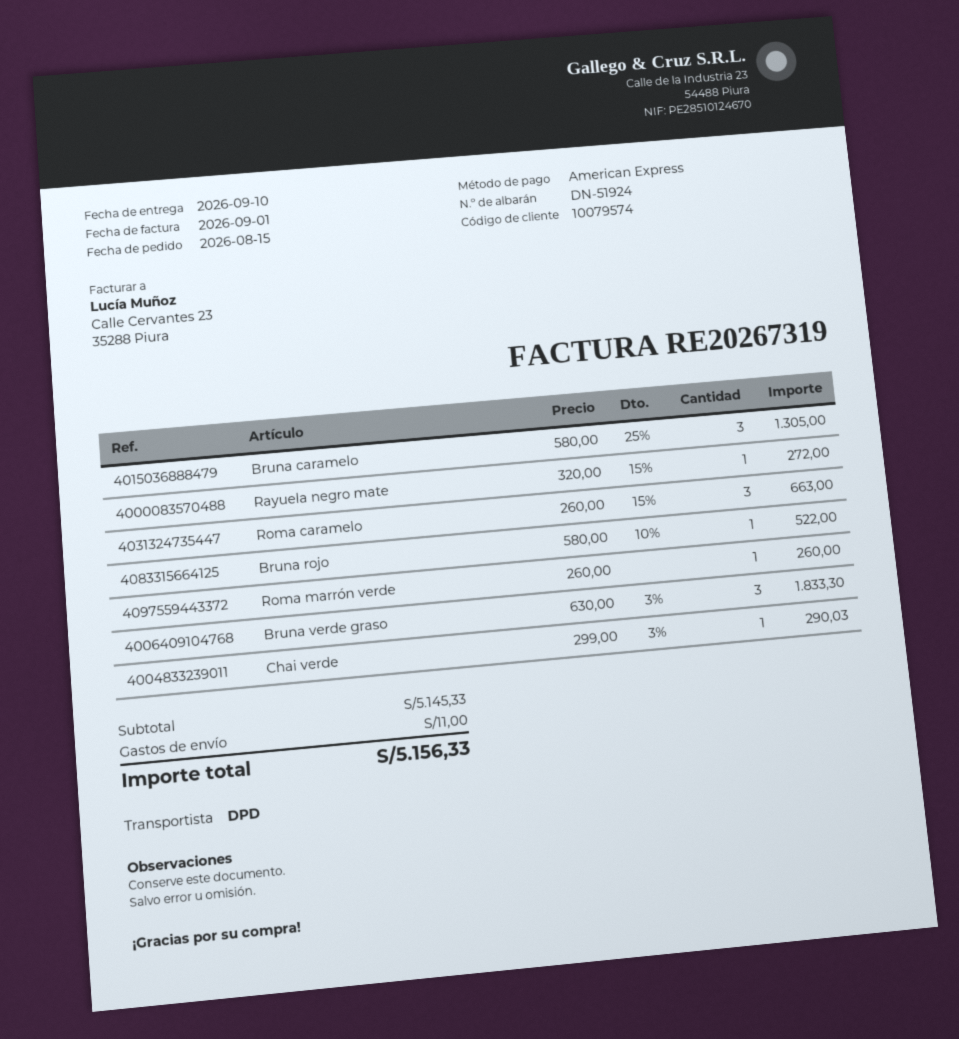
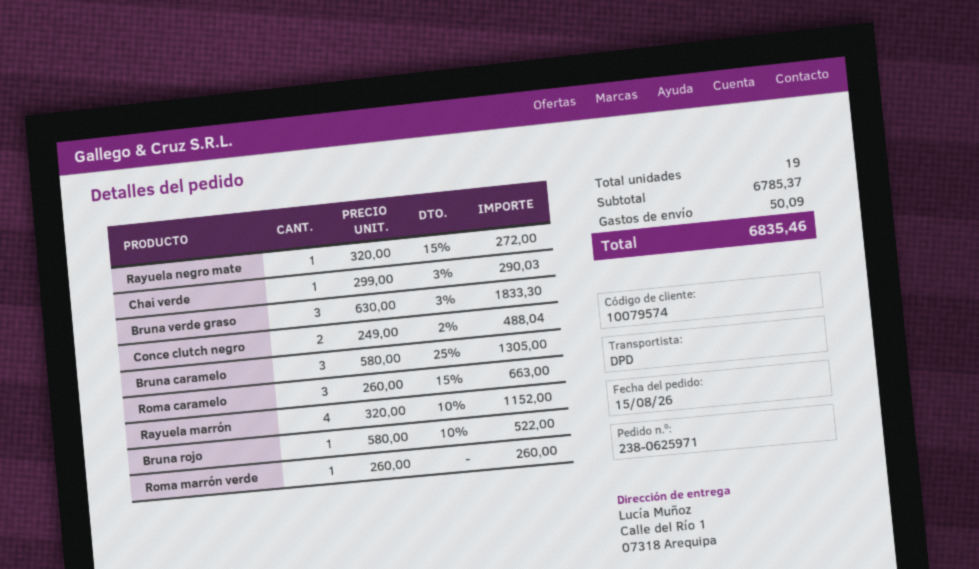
Conce clutch negro: none -> 2 x 249.00 - 2% = 488.04
Rayuela marrón: none -> 4 x 320.00 - 10% = 1152.00
subtotal: 5145.33 -> 6785.37
shipping: 11.00 -> 50.09
total: 5156.33 -> 6835.46

